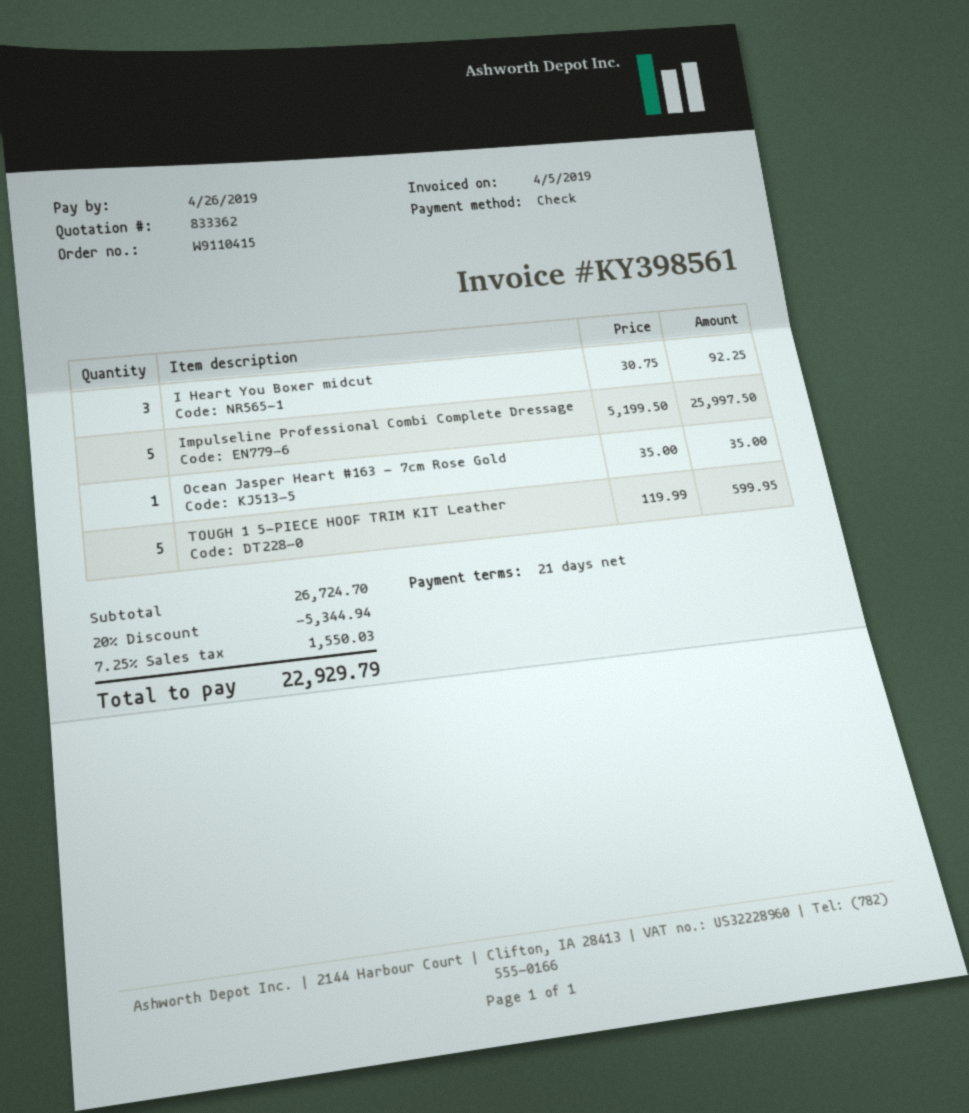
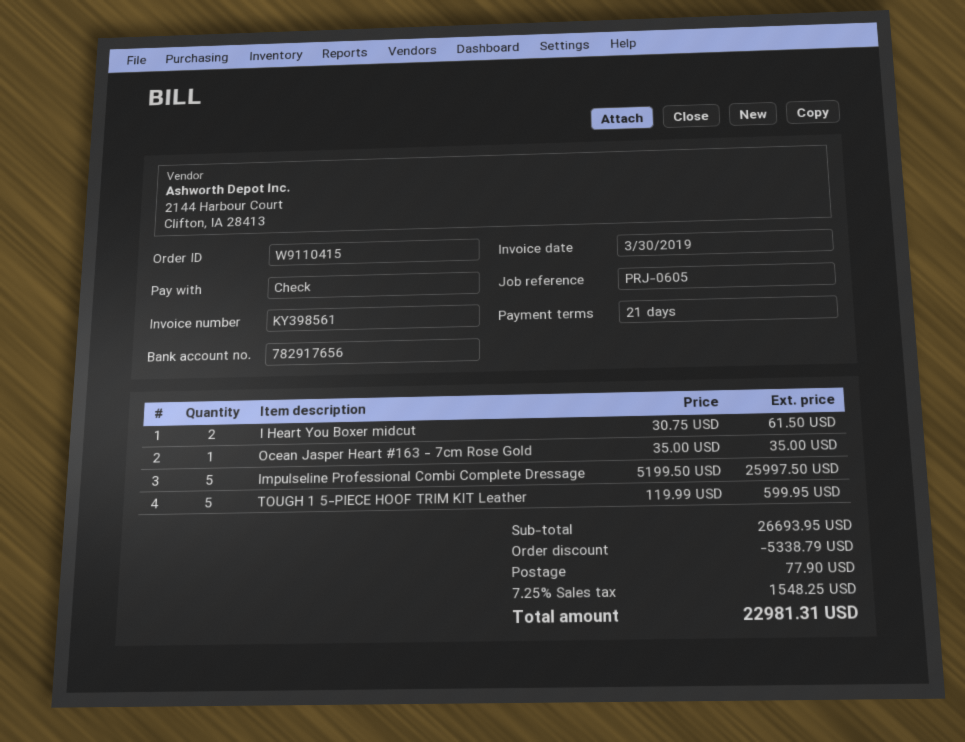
invoice date: 2019-04-05 -> 2019-03-30
I Heart You Boxer midcut: 3 x 30.75 = 92.25 -> 2 x 30.75 = 61.50
subtotal: 26724.70 -> 26693.95
discount: 5344.94 -> 5338.79
shipping: none -> 77.90
tax: 7.25% = 1550.03 -> 7.25% = 1548.25
total: 22929.79 -> 22981.31

